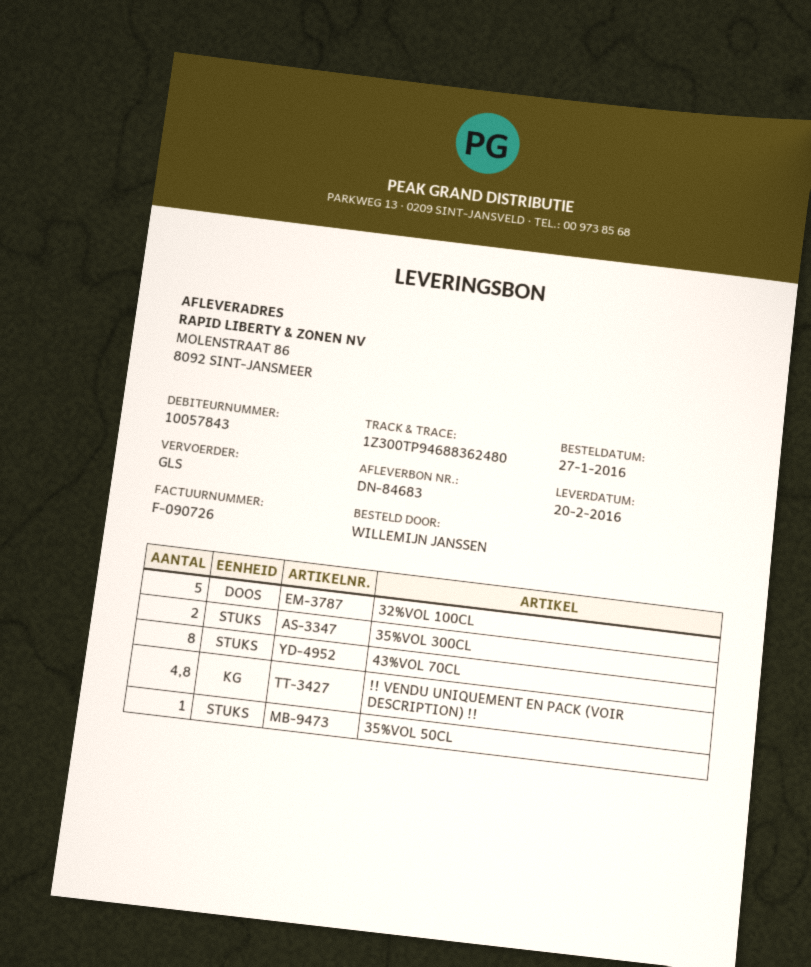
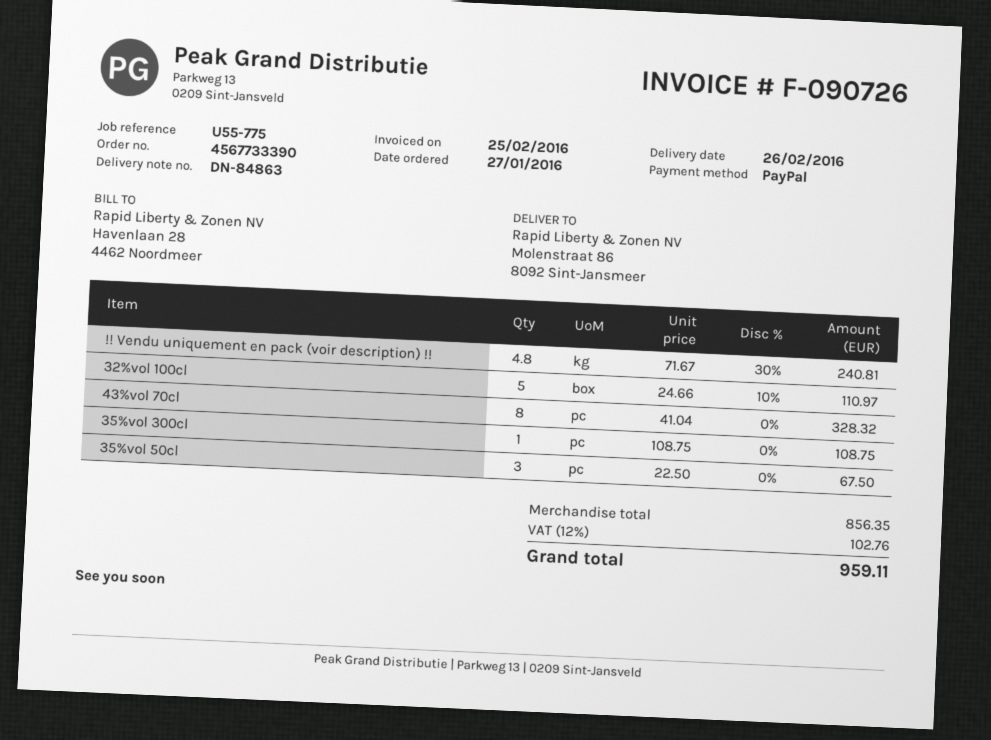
delivery note number: DN-84683 -> DN-84863
delivery date: 2016-02-20 -> 2016-02-26
35%VOL 300CL: 2 -> 1
35%VOL 50CL: 1 -> 3

